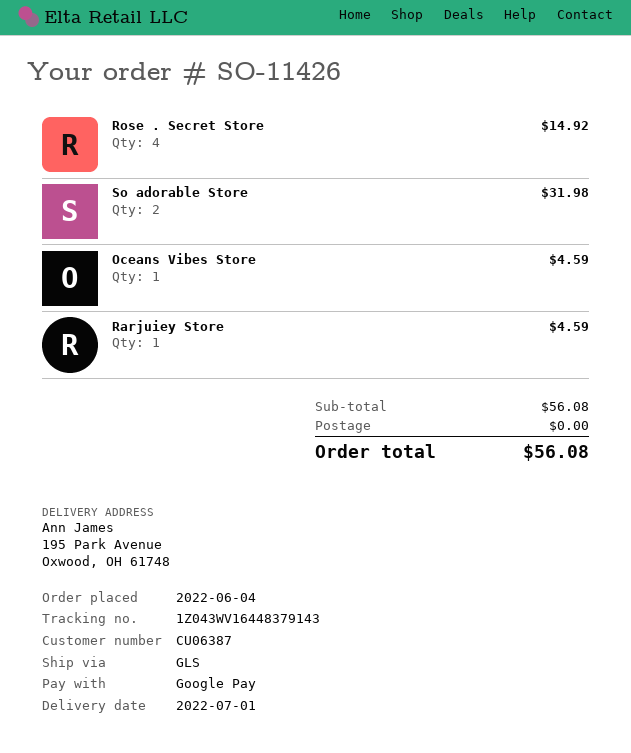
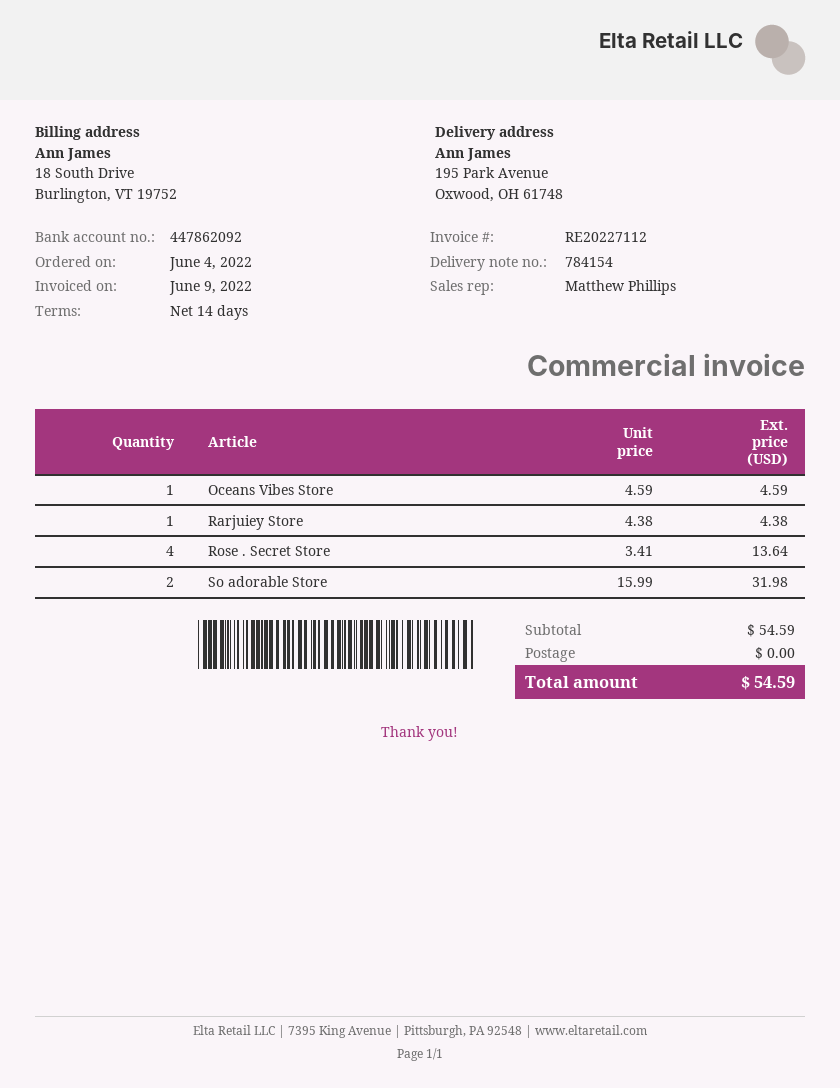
Rose . Secret Store: 4 for 14.92 -> 4 for 13.64
Rarjuiey Store: 1 for 4.59 -> 1 for 4.38
subtotal: 56.08 -> 54.59
total: 56.08 -> 54.59

